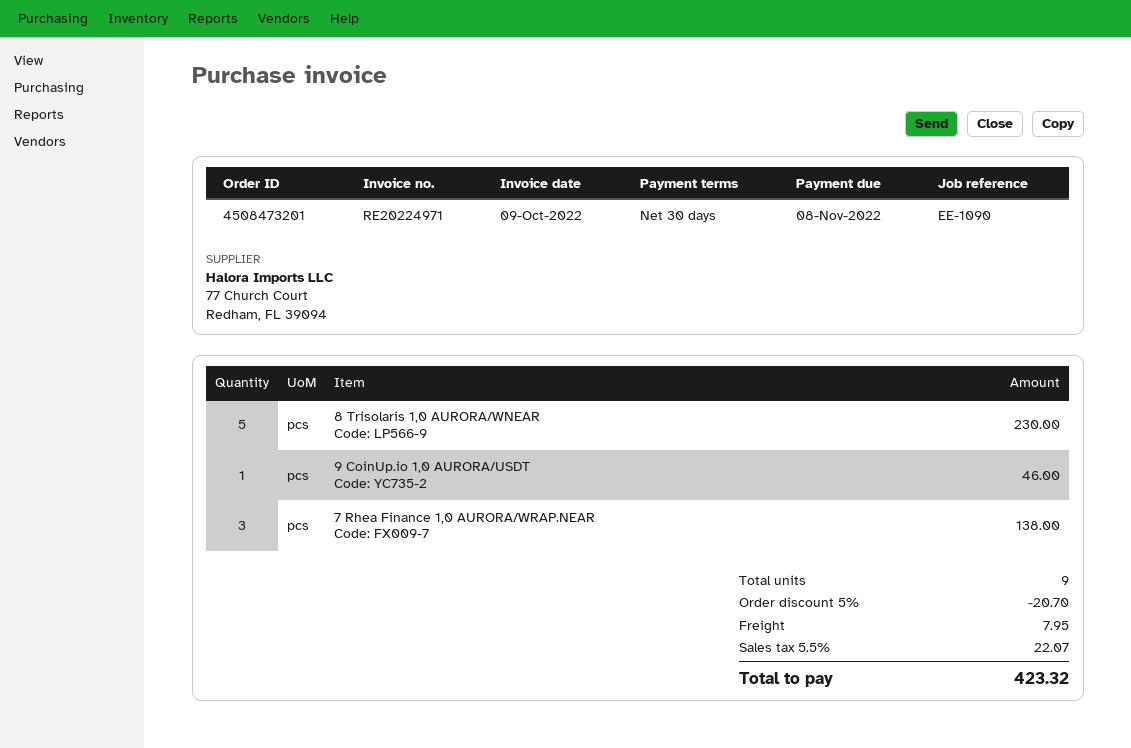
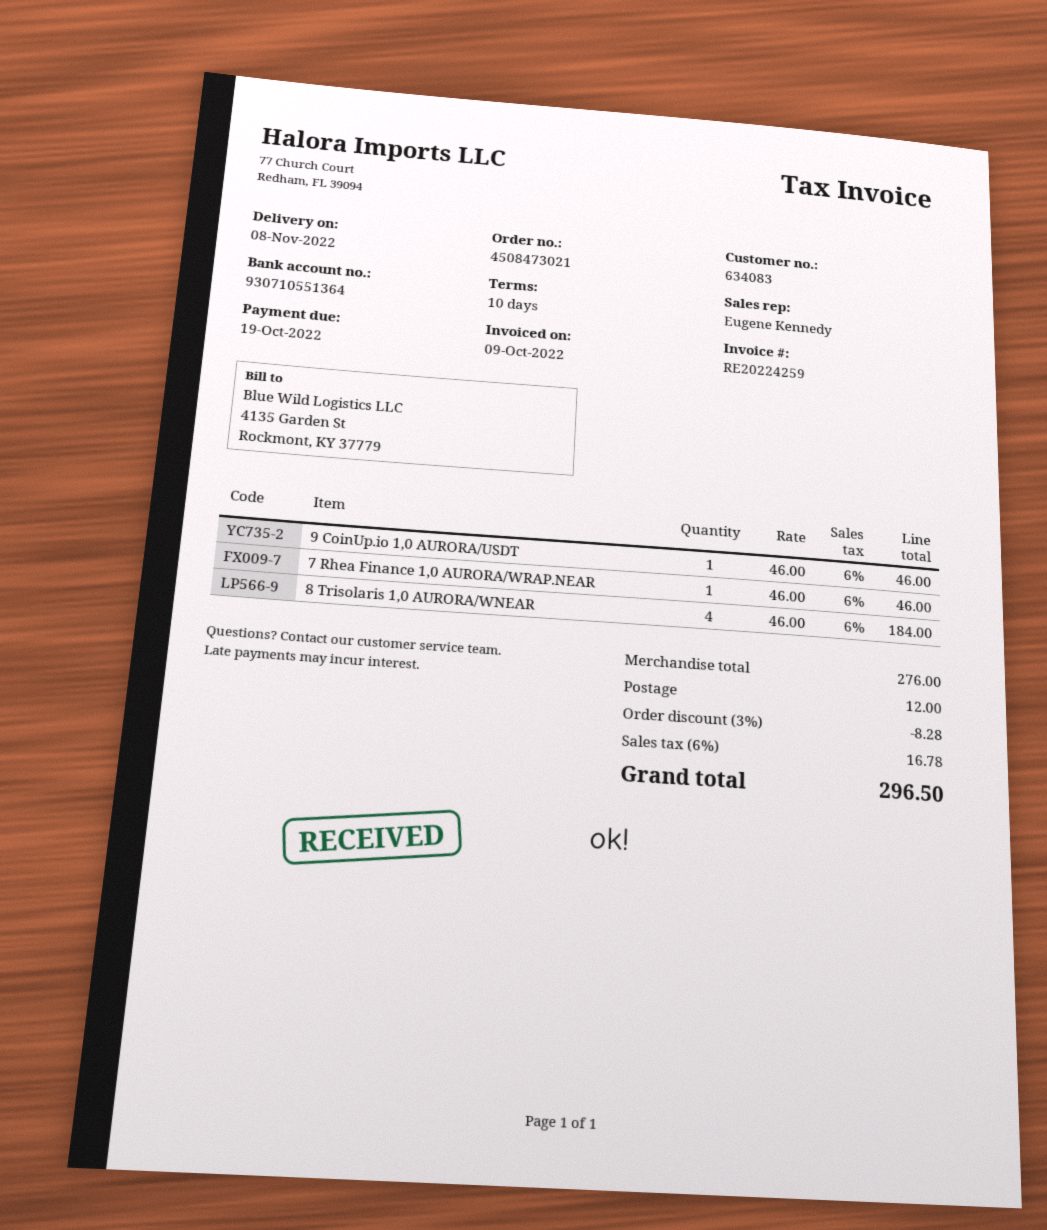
order number: 4508473201 -> 4508473021
invoice number: RE20224971 -> RE20224259
payment terms: 30 days -> 10 days
due date: 2022-11-08 -> 2022-10-19
8 Trisolaris 1,0 AURORA/WNEAR: 5 for 230.00 -> 4 for 184.00
7 Rhea Finance 1,0 AURORA/WRAP.NEAR: 3 for 138.00 -> 1 for 46.00
discount: 5% = 20.70 -> 3% = 8.28
shipping: 7.95 -> 12.00
tax: 5.5% = 22.07 -> 6% = 16.78
total: 423.32 -> 296.50

